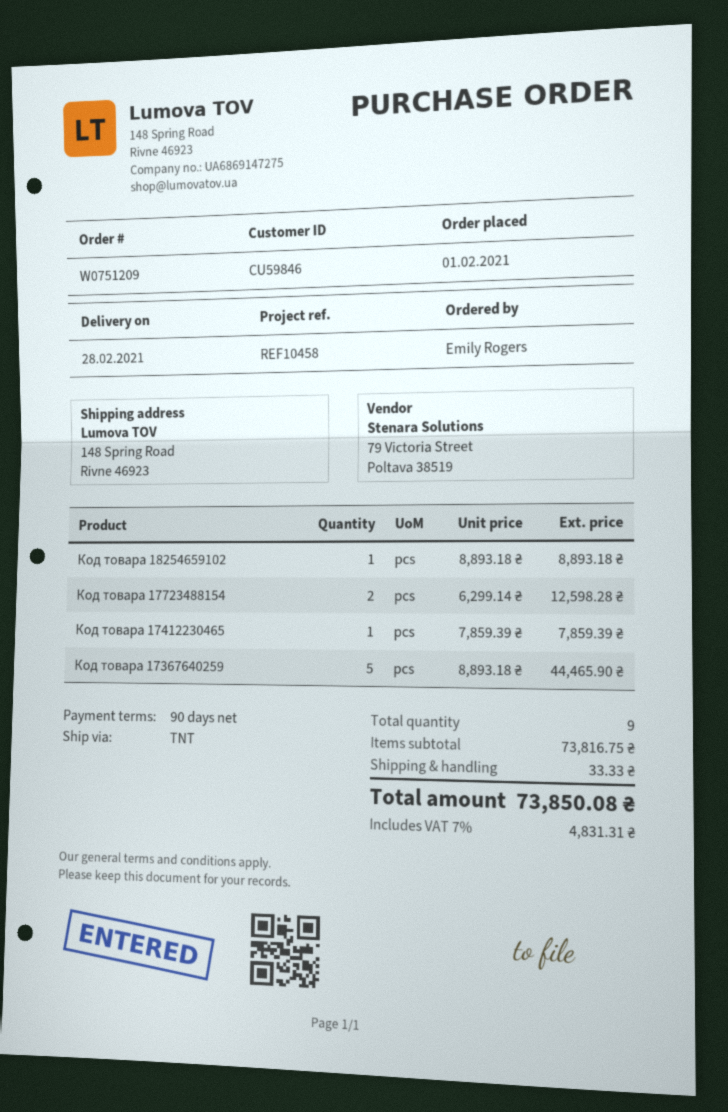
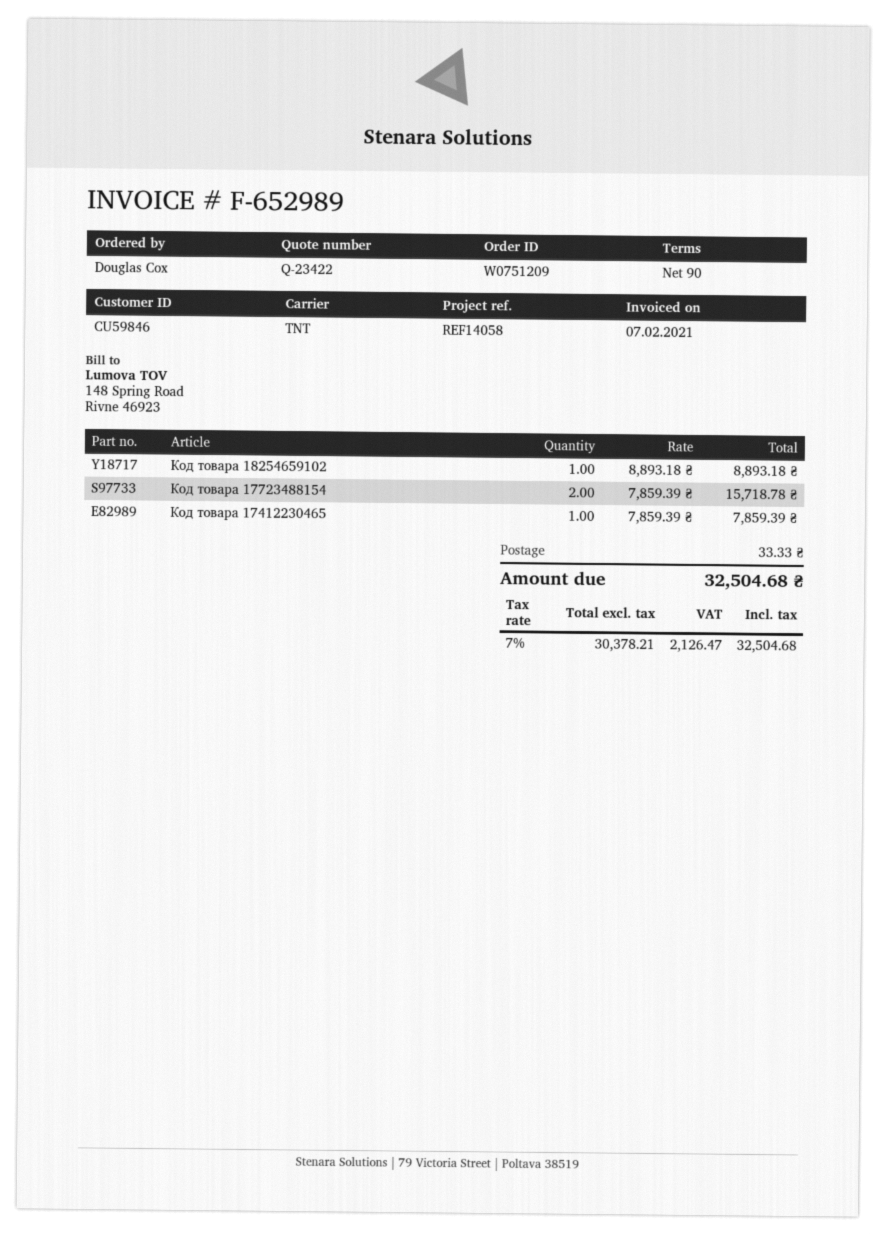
reference: REF10458 -> REF14058
ordered by: Emily Rogers -> Douglas Cox
Код товара 17723488154: 2 x 6299.14 = 12598.28 -> 2 x 7859.39 = 15718.78
Код товара 17367640259: 5 x 8893.18 = 44465.90 -> none
tax: 7% = 4831.31 -> 7% = 2126.47
total: 73850.08 -> 32504.68

